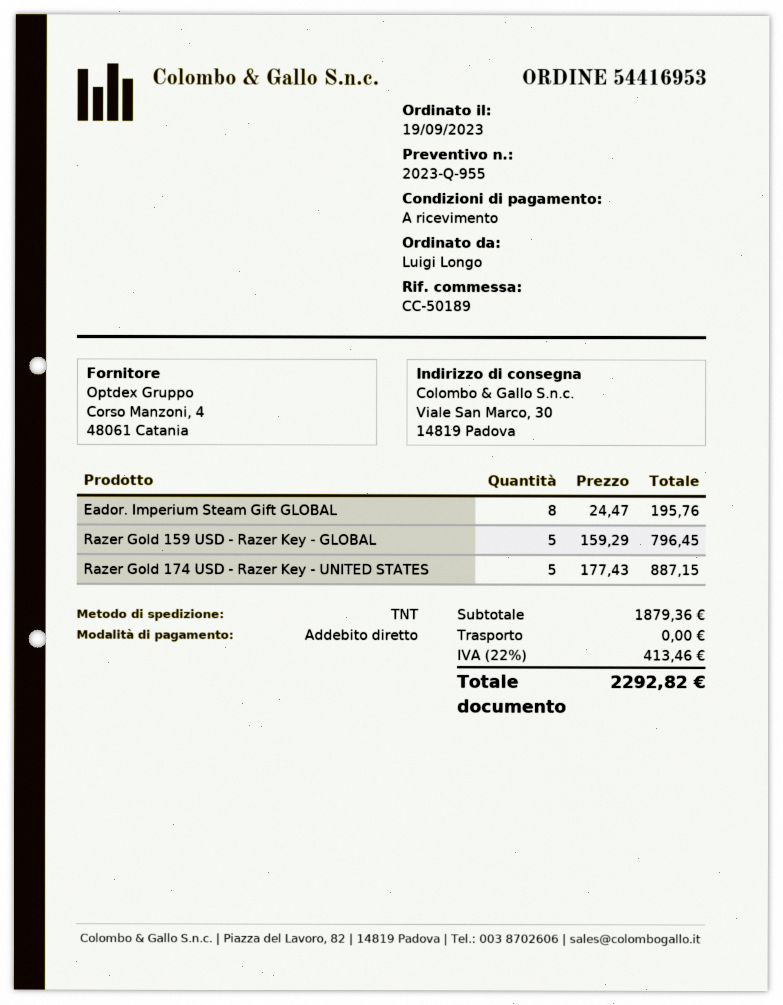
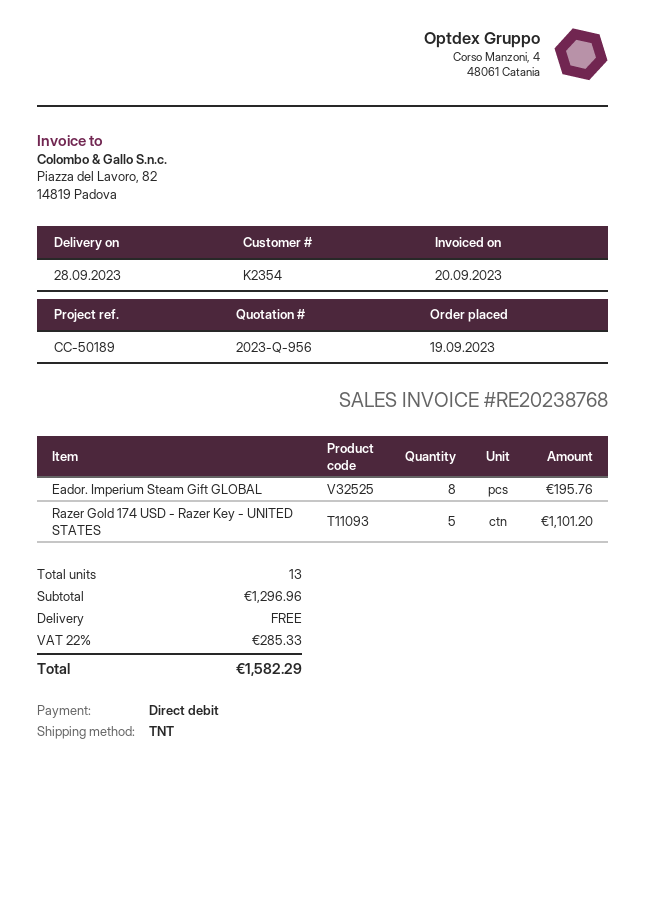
quote number: 2023-Q-955 -> 2023-Q-956
Razer Gold 159 USD - Razer Key - GLOBAL: 5 for 796.45 -> none
Razer Gold 174 USD - Razer Key - UNITED STATES: 5 for 887.15 -> 5 for 1101.20
subtotal: 1879.36 -> 1296.96
tax: 22% = 413.46 -> 22% = 285.33
total: 2292.82 -> 1582.29

